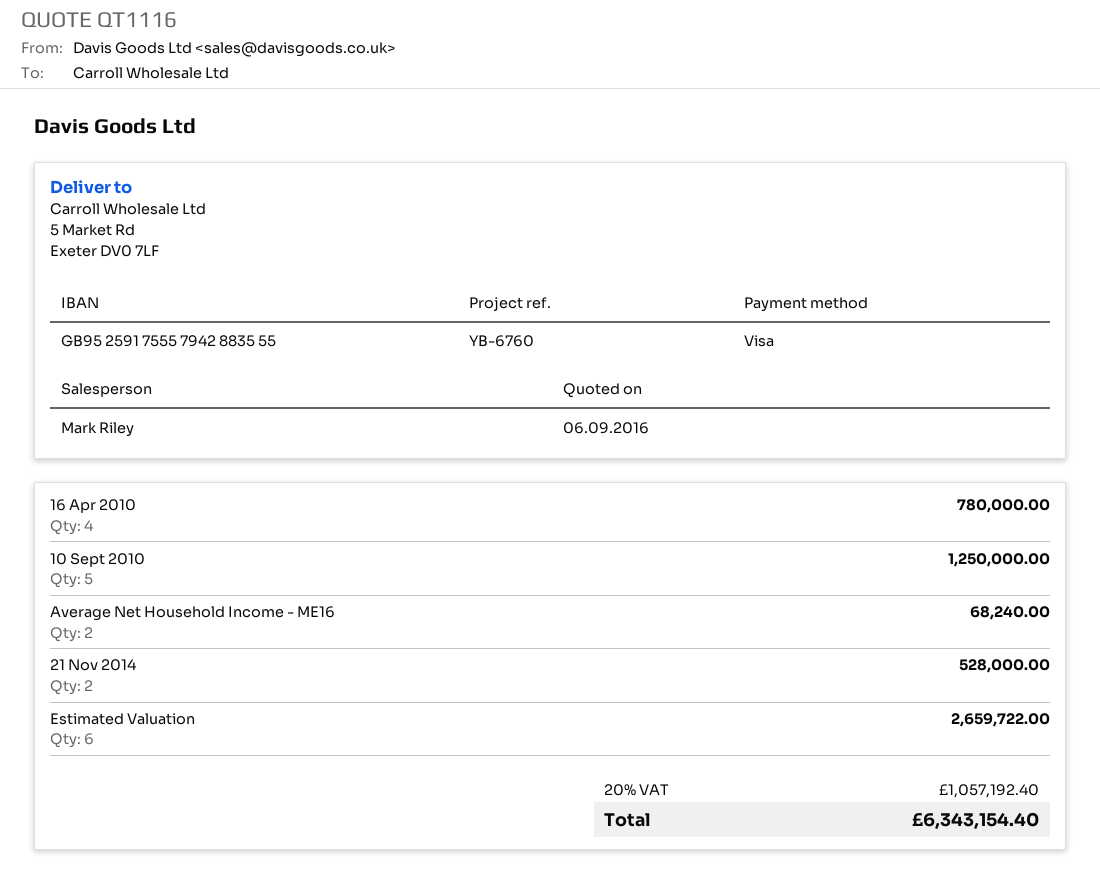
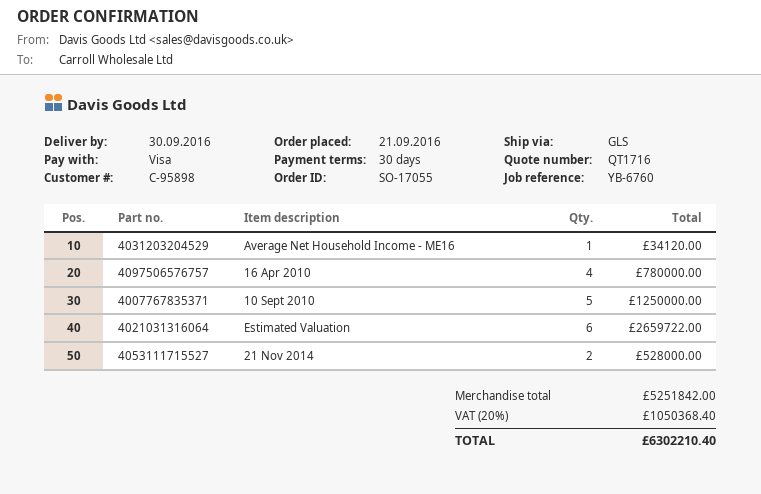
quote number: QT1116 -> QT1716
Average Net Household Income - ME16: 2 for 68240.00 -> 1 for 34120.00
tax: 20% = 1057192.40 -> 20% = 1050368.40
total: 6343154.40 -> 6302210.40

